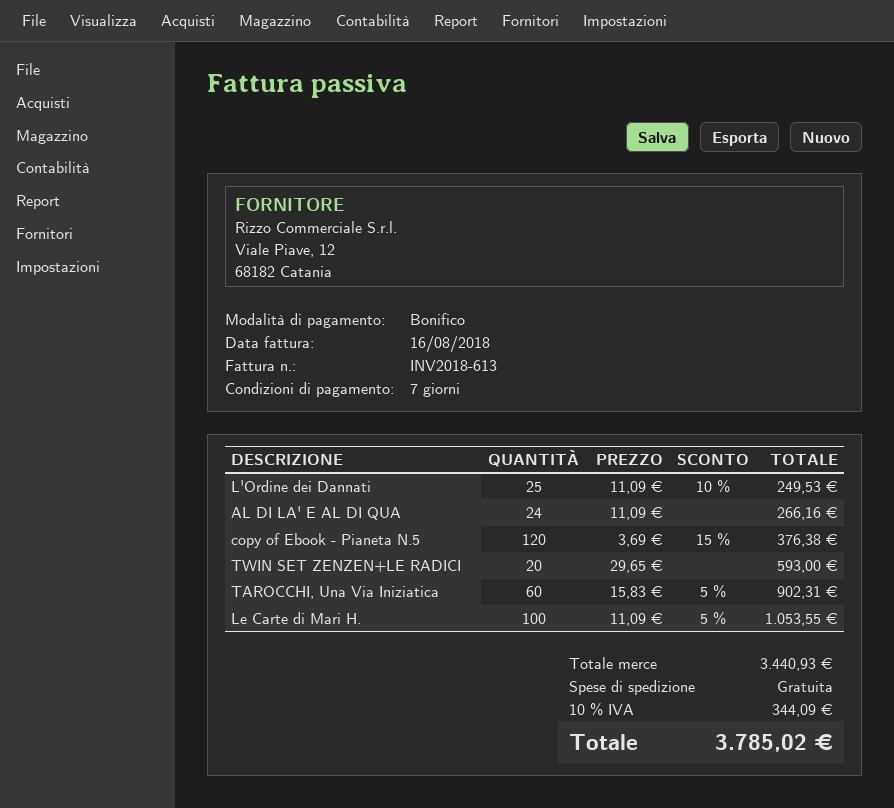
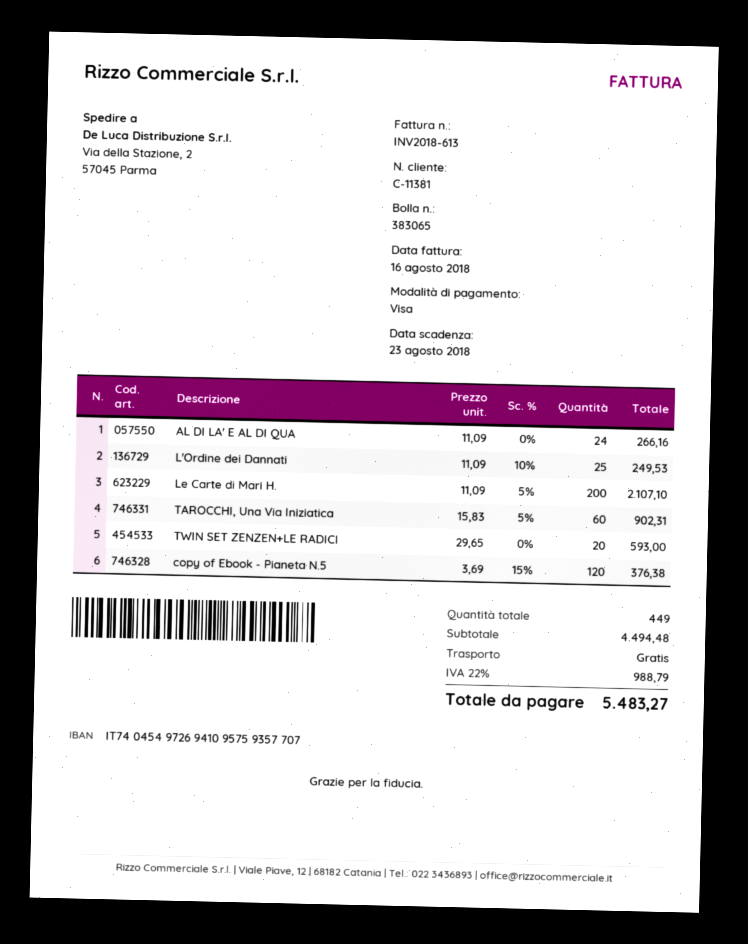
payment method: bank transfer -> Visa
Le Carte di Mari H.: 100 x 11.09 - 5% = 1053.55 -> 200 x 11.09 - 5% = 2107.10
subtotal: 3440.93 -> 4494.48
tax: 10% = 344.09 -> 22% = 988.79
total: 3785.02 -> 5483.27

